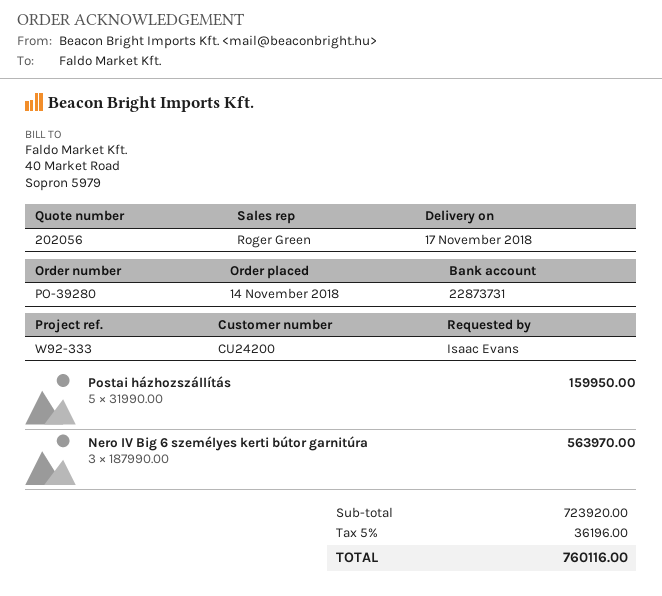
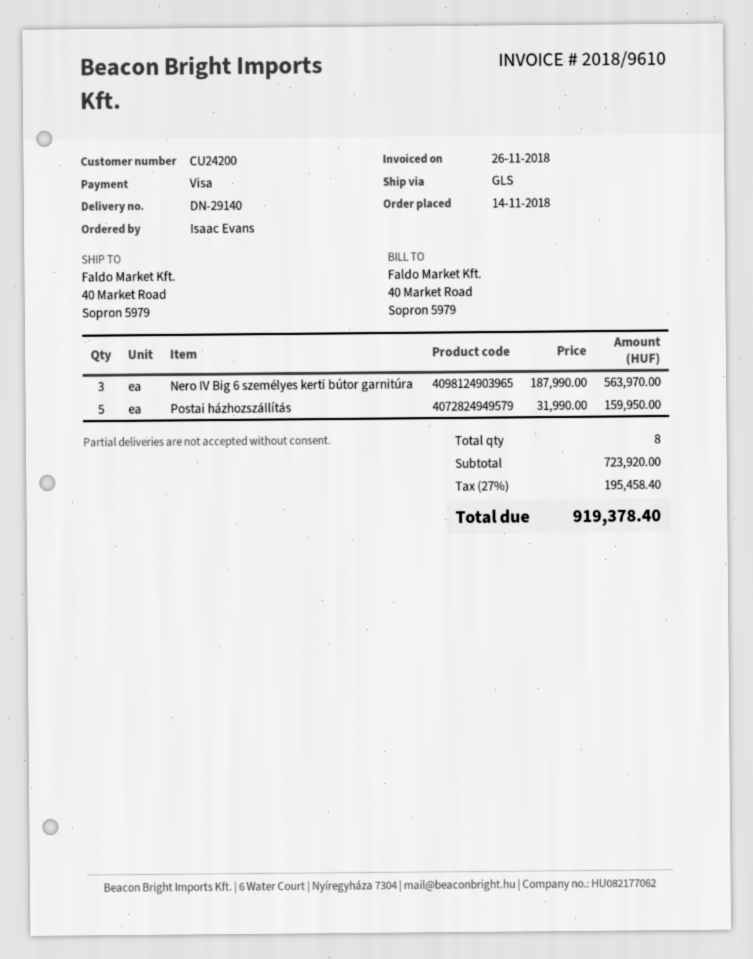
tax: 5% = 36196.00 -> 27% = 195458.40
total: 760116.00 -> 919378.40

